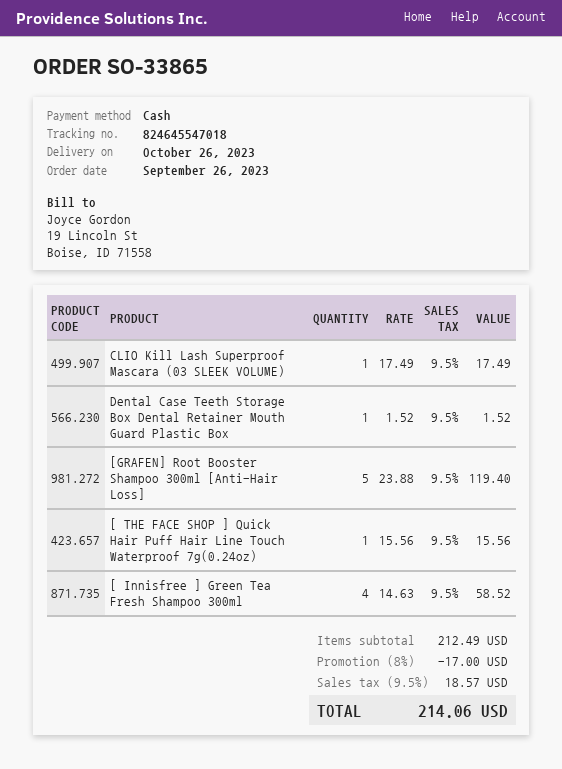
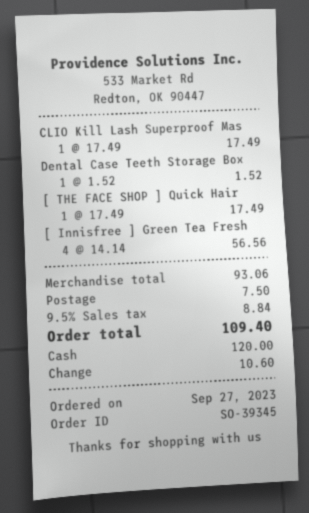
order number: SO-33865 -> SO-39345
order date: 2023-09-26 -> 2023-09-27
[GRAFEN] Root Booster Shampoo 300ml [Anti-Hair Loss]: 5 x 23.88 = 119.40 -> none
[ THE FACE SHOP ] Quick Hair Puff Hair Line Touch Waterproof 7g(0.24oz): 1 x 15.56 = 15.56 -> 1 x 17.49 = 17.49
[ Innisfree ] Green Tea Fresh Shampoo 300ml: 4 x 14.63 = 58.52 -> 4 x 14.14 = 56.56
subtotal: 212.49 -> 93.06
discount: 8% = 17.00 -> none
shipping: none -> 7.50
tax: 9.5% = 18.57 -> 9.5% = 8.84
total: 214.06 -> 109.40

